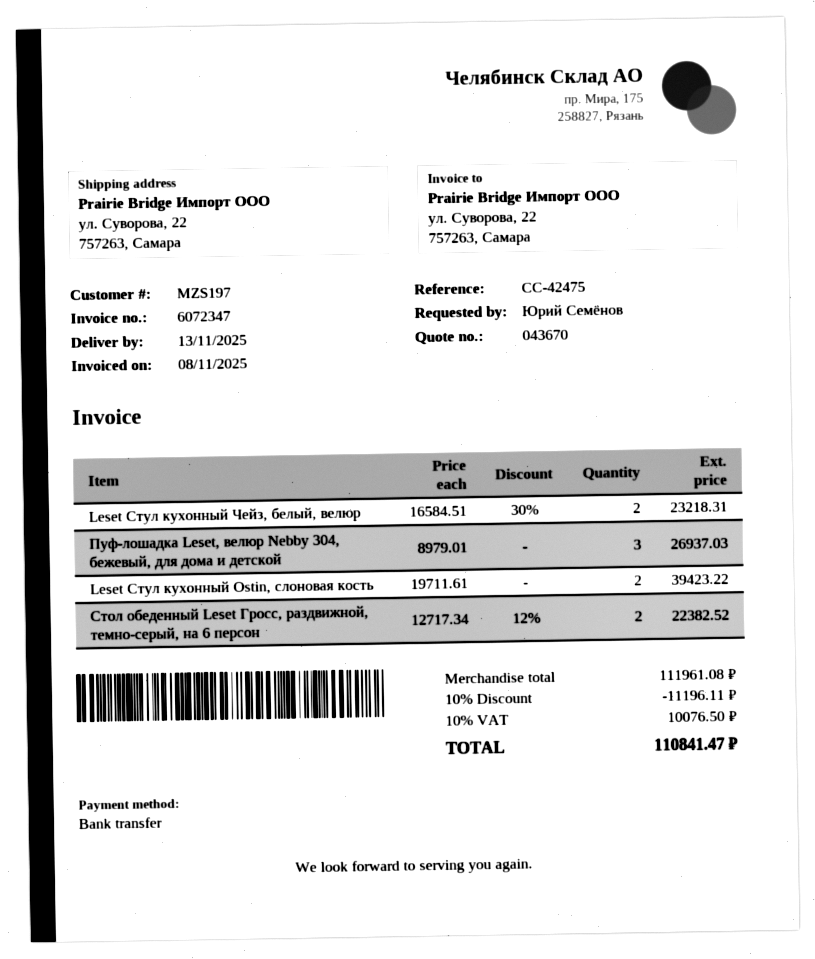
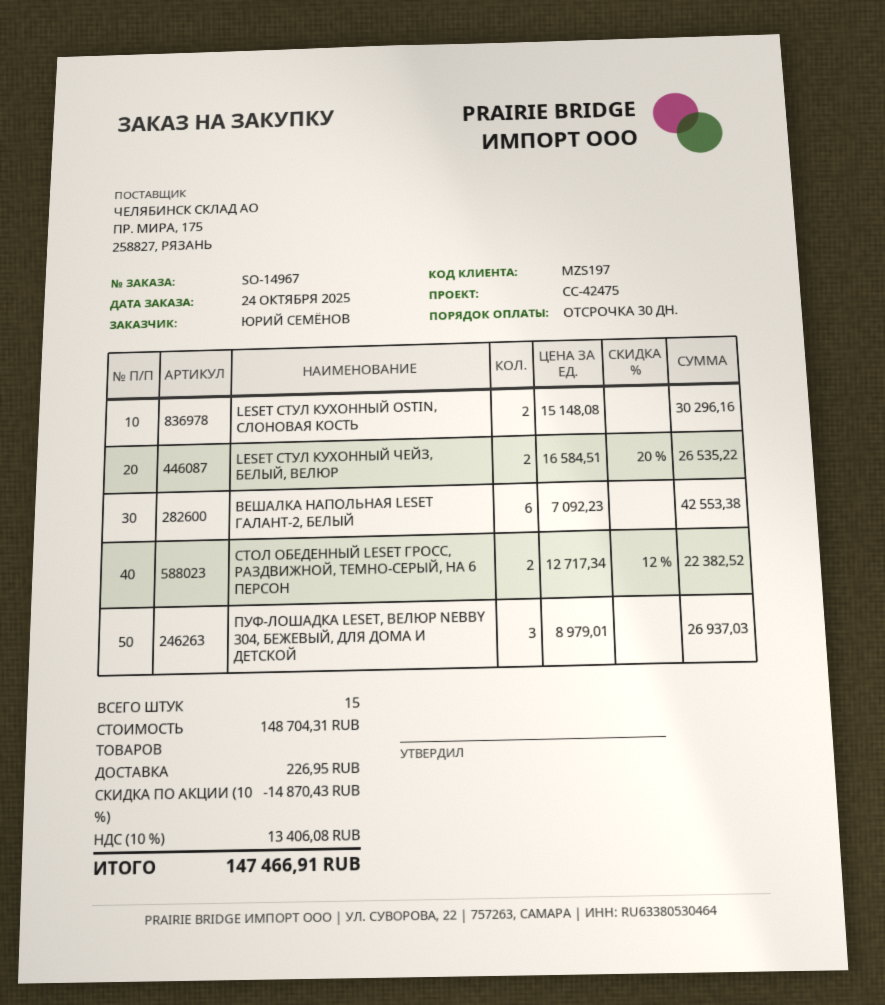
Leset Стул кухонный Чейз, белый, велюр: 2 x 16584.51 - 30% = 23218.31 -> 2 x 16584.51 - 20% = 26535.22
Leset Стул кухонный Ostin, слоновая кость: 2 x 19711.61 = 39423.22 -> 2 x 15148.08 = 30296.16
ВЕШАЛКА НАПОЛЬНАЯ LESET ГАЛАНТ-2, БЕЛЫЙ: none -> 6 x 7092.23 = 42553.38
subtotal: 111961.08 -> 148704.31
discount: 10% = 11196.11 -> 10% = 14870.43
shipping: none -> 226.95
tax: 10% = 10076.50 -> 10% = 13406.08
total: 110841.47 -> 147466.91

